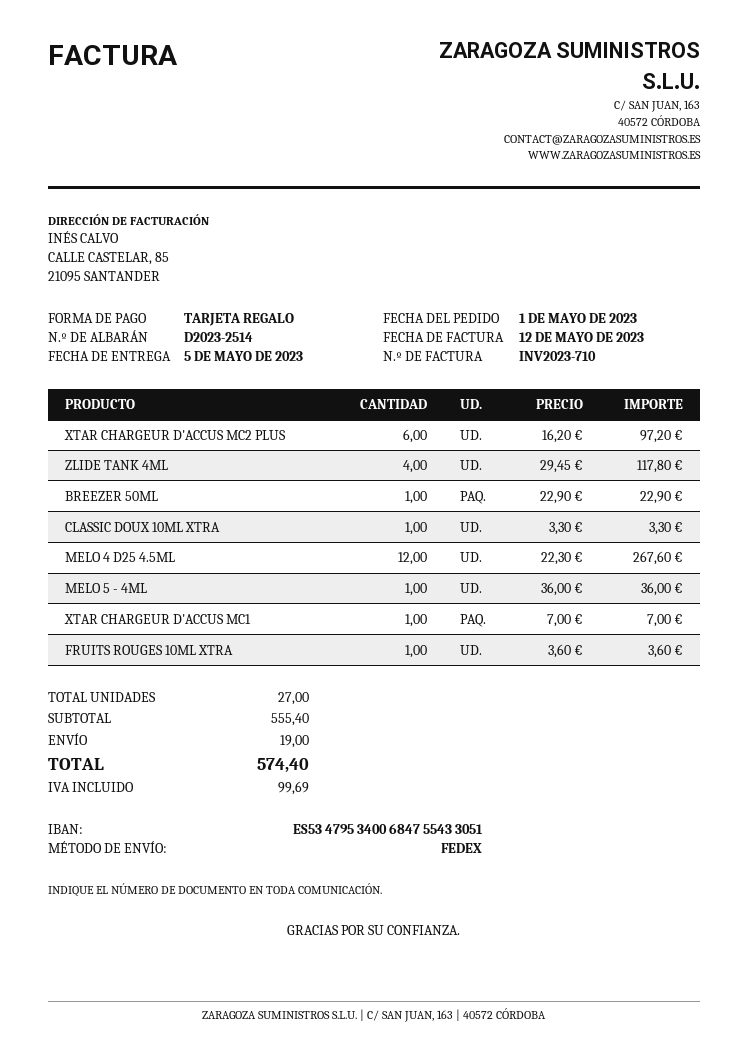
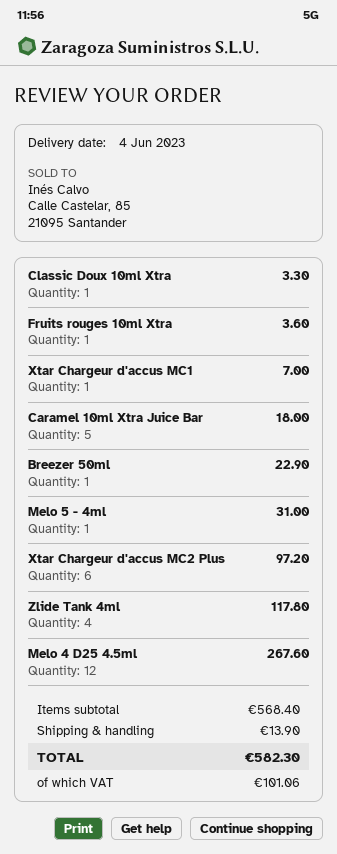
delivery date: 2023-05-05 -> 2023-06-04
MELO 5 - 4ML: 1 for 36.00 -> 1 for 31.00
Caramel 10ml Xtra Juice Bar: none -> 5 for 18.00
subtotal: 555.40 -> 568.40
shipping: 19.00 -> 13.90
tax: 99.69 -> 101.06
total: 574.40 -> 582.30

